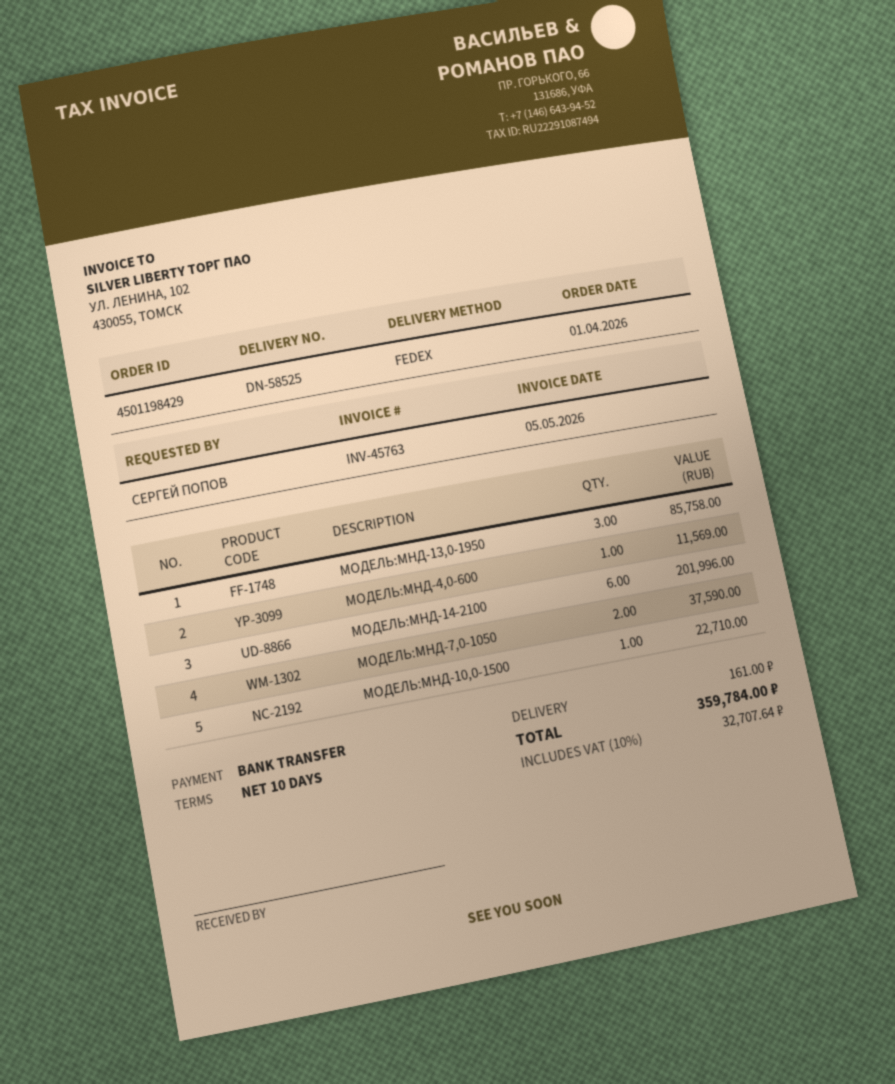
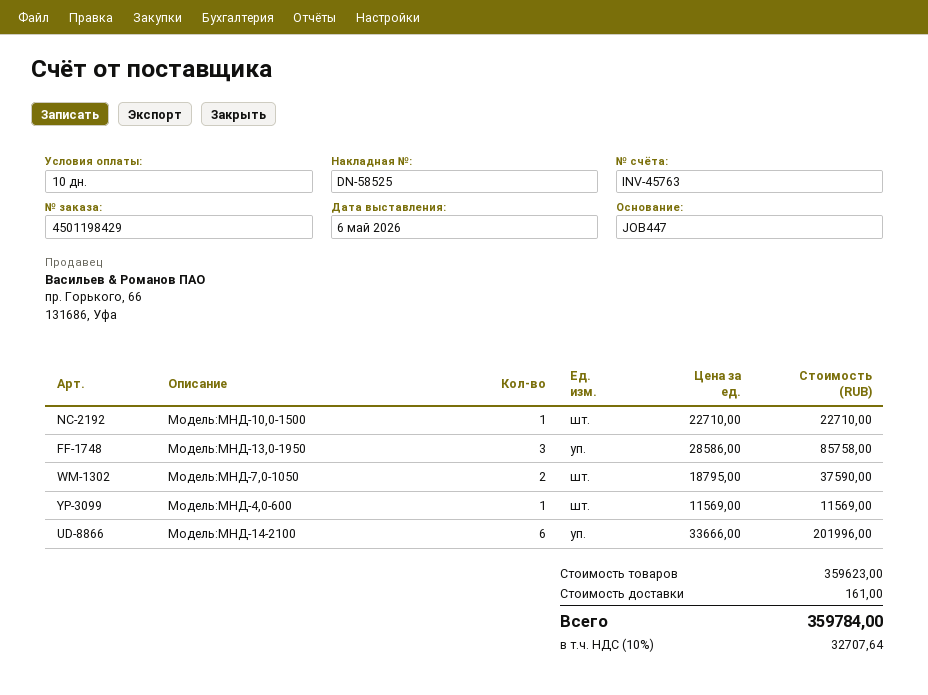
invoice date: 2026-05-05 -> 2026-05-06

